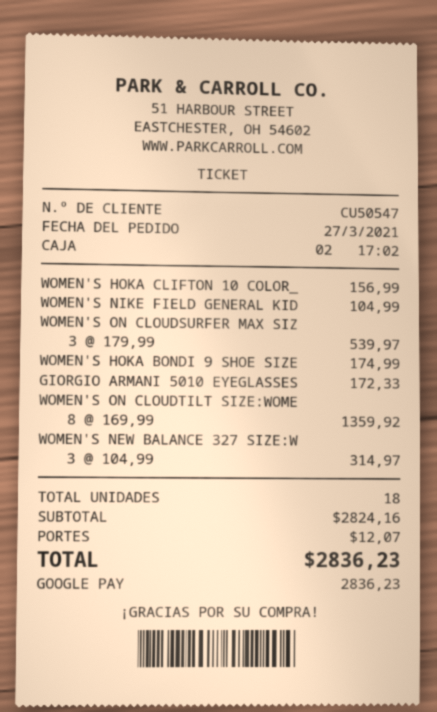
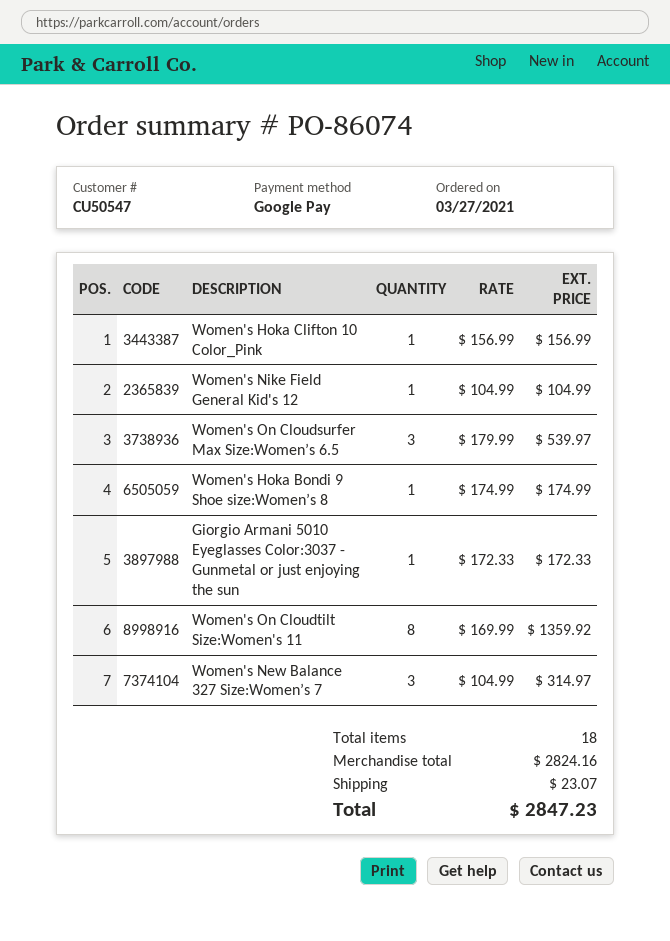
shipping: 12.07 -> 23.07
total: 2836.23 -> 2847.23

